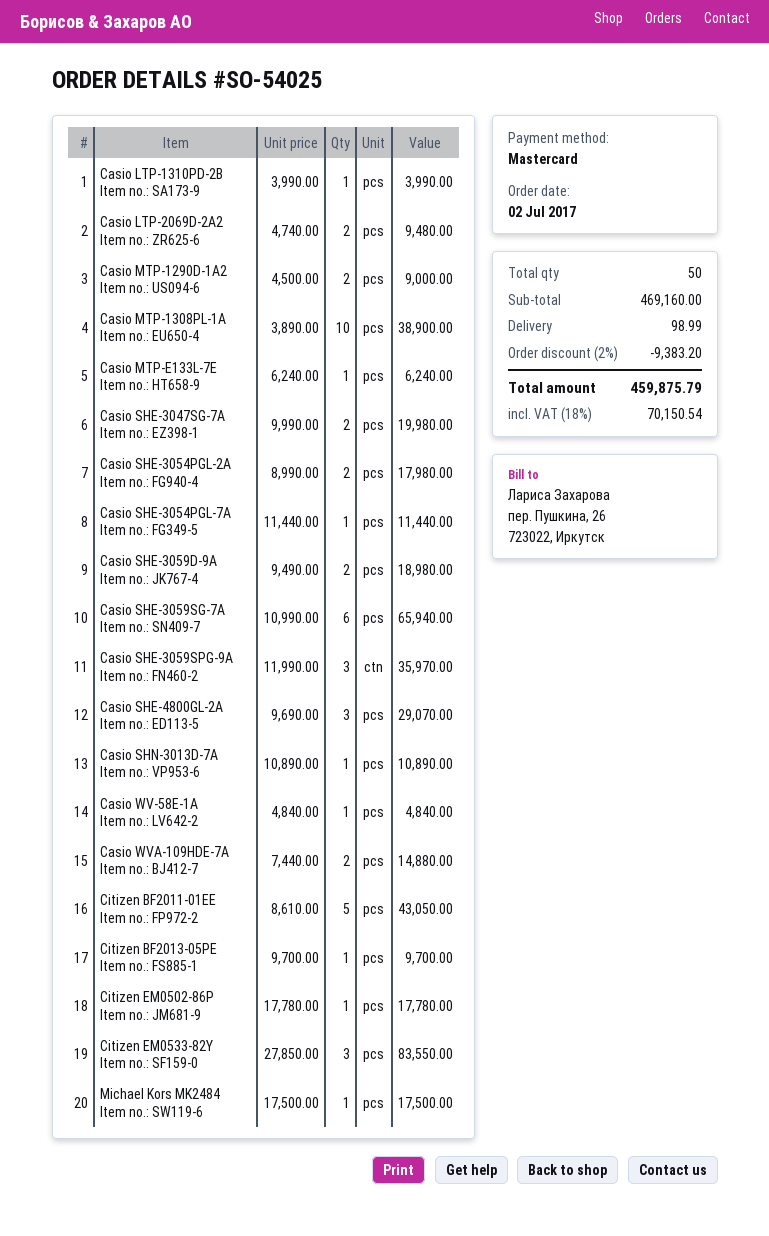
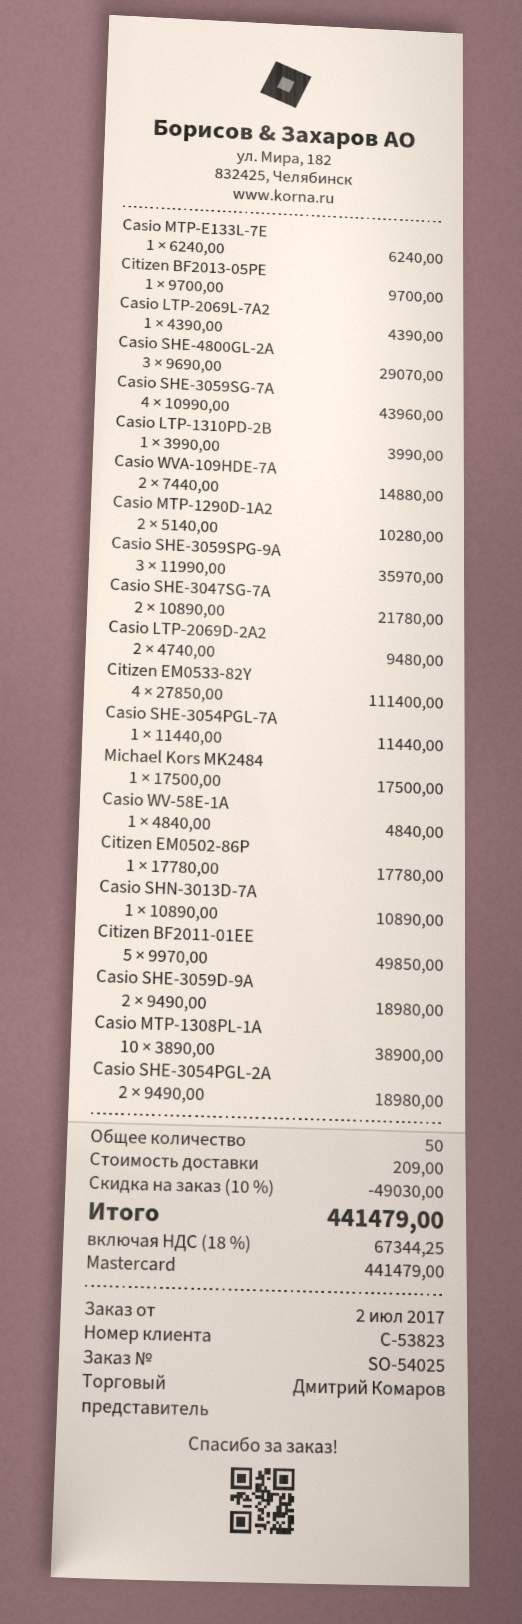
Casio MTP-1290D-1A2: 2 x 4500.00 = 9000.00 -> 2 x 5140.00 = 10280.00
Casio SHE-3047SG-7A: 2 x 9990.00 = 19980.00 -> 2 x 10890.00 = 21780.00
Casio SHE-3054PGL-2A: 2 x 8990.00 = 17980.00 -> 2 x 9490.00 = 18980.00
Casio SHE-3059SG-7A: 6 x 10990.00 = 65940.00 -> 4 x 10990.00 = 43960.00
Citizen BF2011-01EE: 5 x 8610.00 = 43050.00 -> 5 x 9970.00 = 49850.00
Citizen EM0533-82Y: 3 x 27850.00 = 83550.00 -> 4 x 27850.00 = 111400.00
Casio LTP-2069L-7A2: none -> 1 x 4390.00 = 4390.00
discount: 2% = 9383.20 -> 10% = 49030.00
shipping: 98.99 -> 209.00
tax: 18% = 70150.54 -> 18% = 67344.25
total: 459875.79 -> 441479.00

